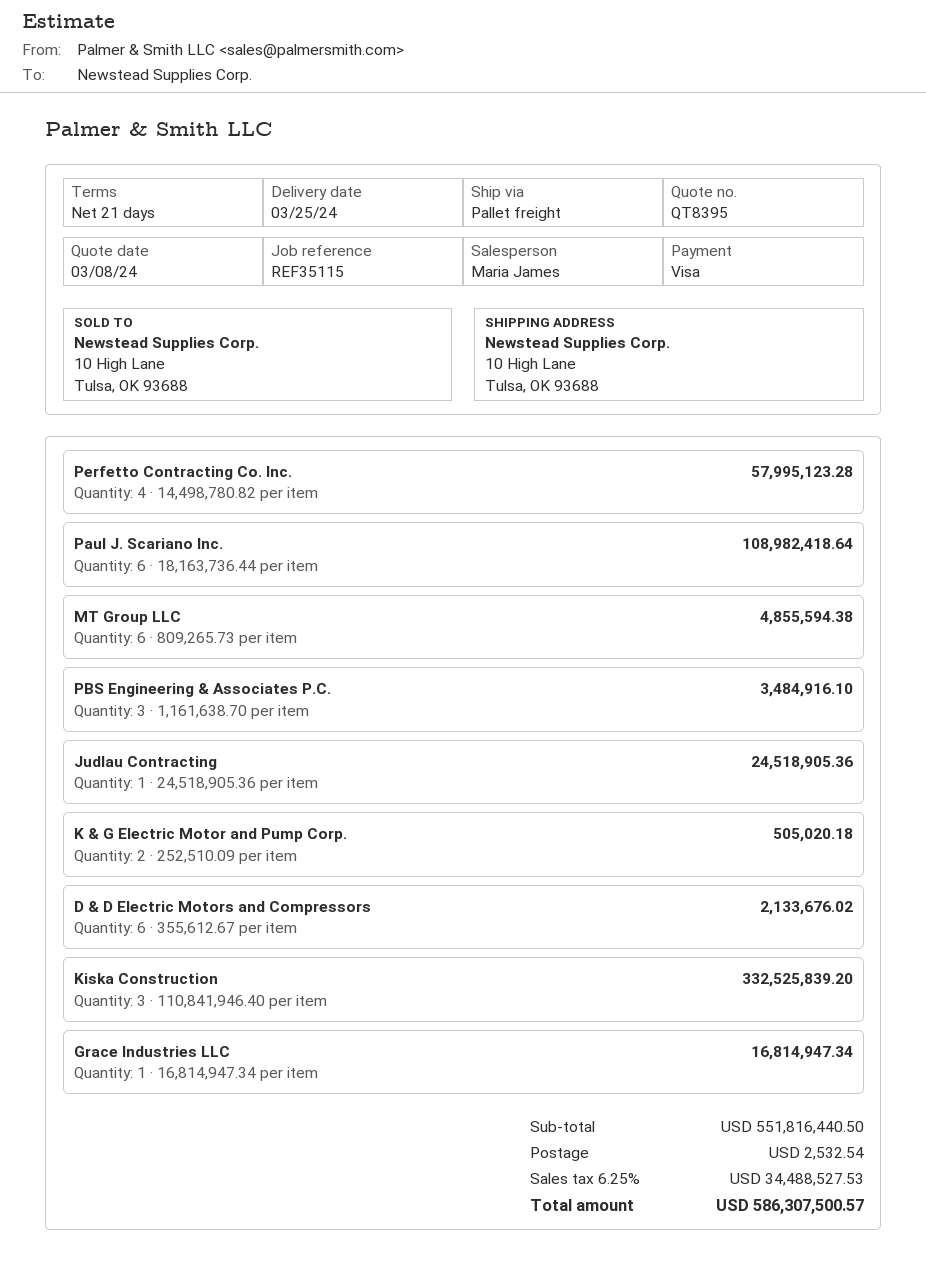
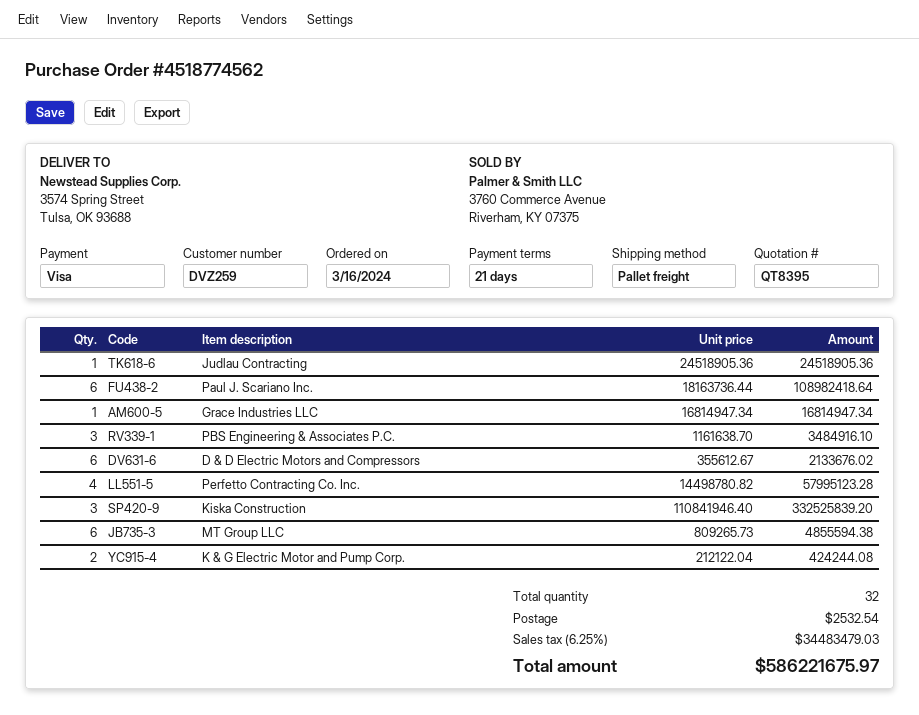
ship to: 10 High Lane, Tulsa, OK 93688 -> 3574 Spring Street, Tulsa, OK 93688
K & G Electric Motor and Pump Corp.: 2 x 252510.09 = 505020.18 -> 2 x 212122.04 = 424244.08
tax: 6.25% = 34488527.53 -> 6.25% = 34483479.03
total: 586307500.57 -> 586221675.97

